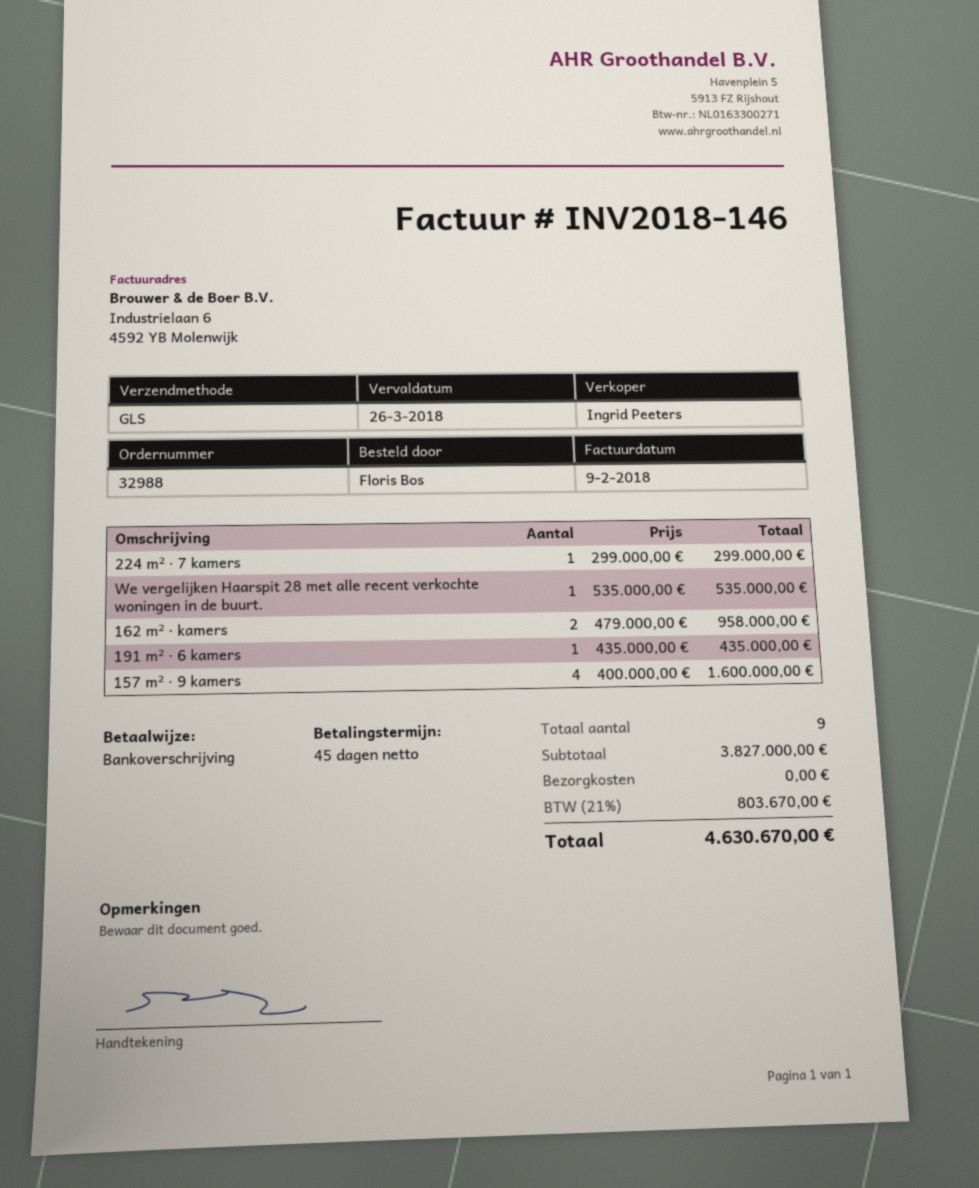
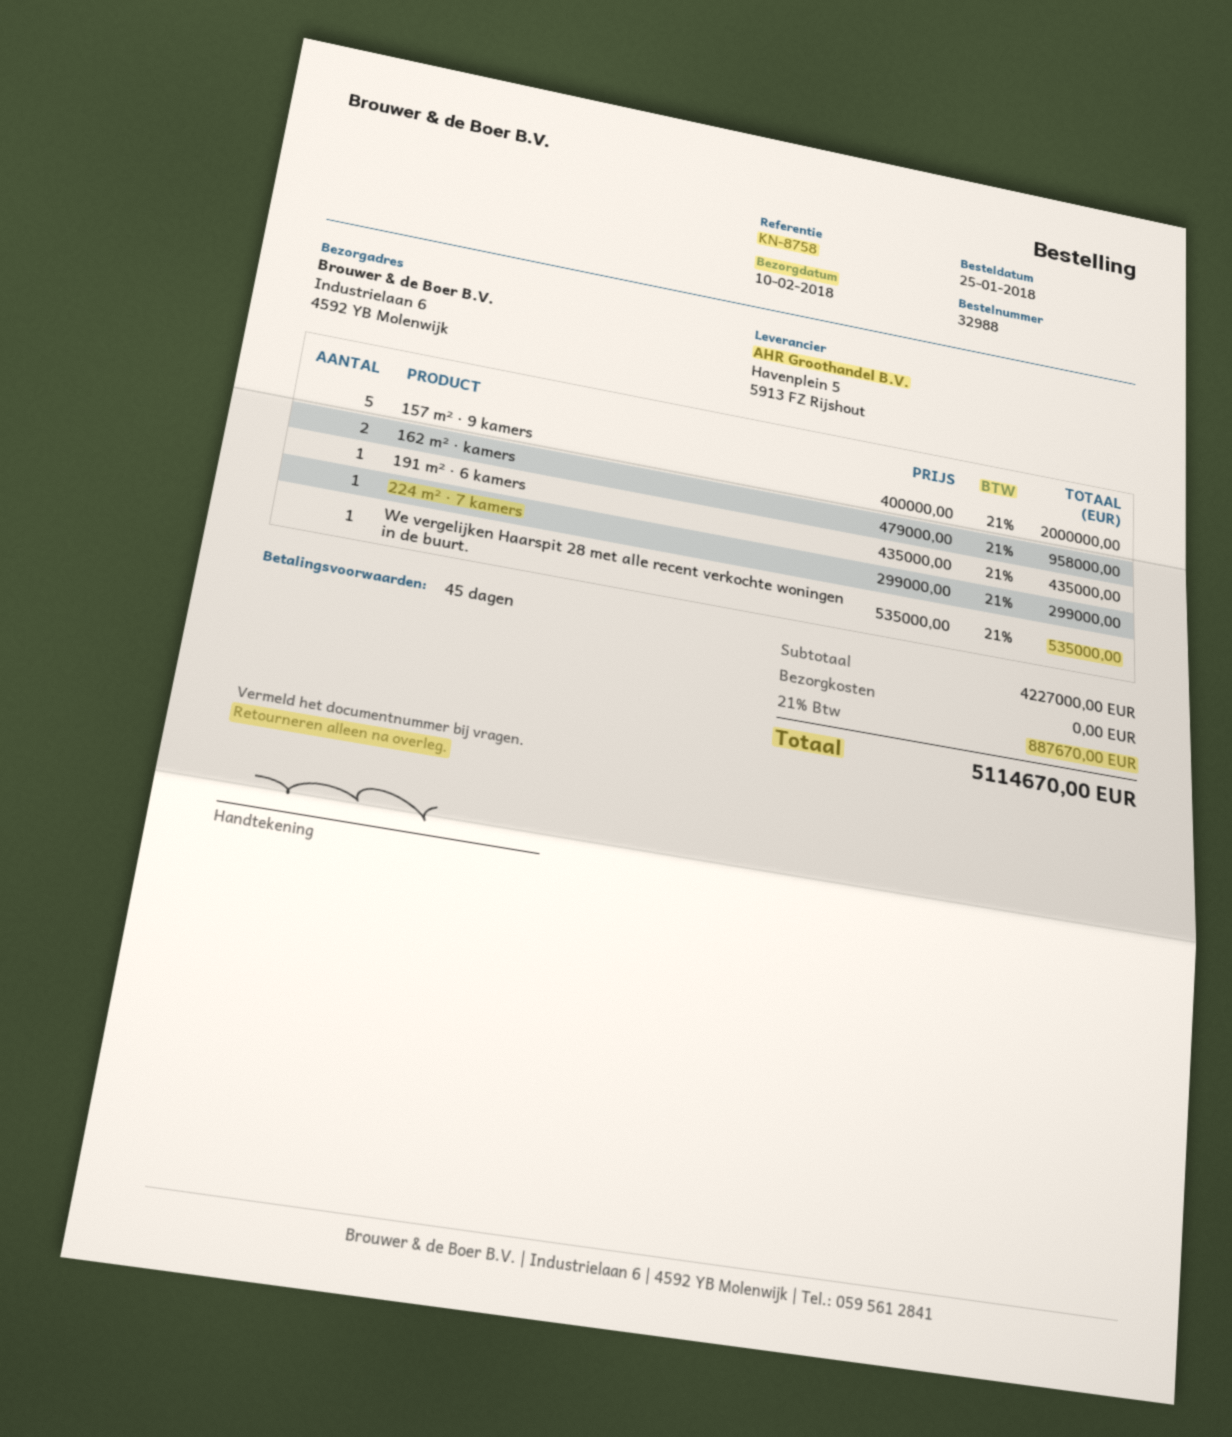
157 m² · 9 kamers: 4 x 400000.00 = 1600000.00 -> 5 x 400000.00 = 2000000.00
subtotal: 3827000.00 -> 4227000.00
tax: 21% = 803670.00 -> 21% = 887670.00
total: 4630670.00 -> 5114670.00

